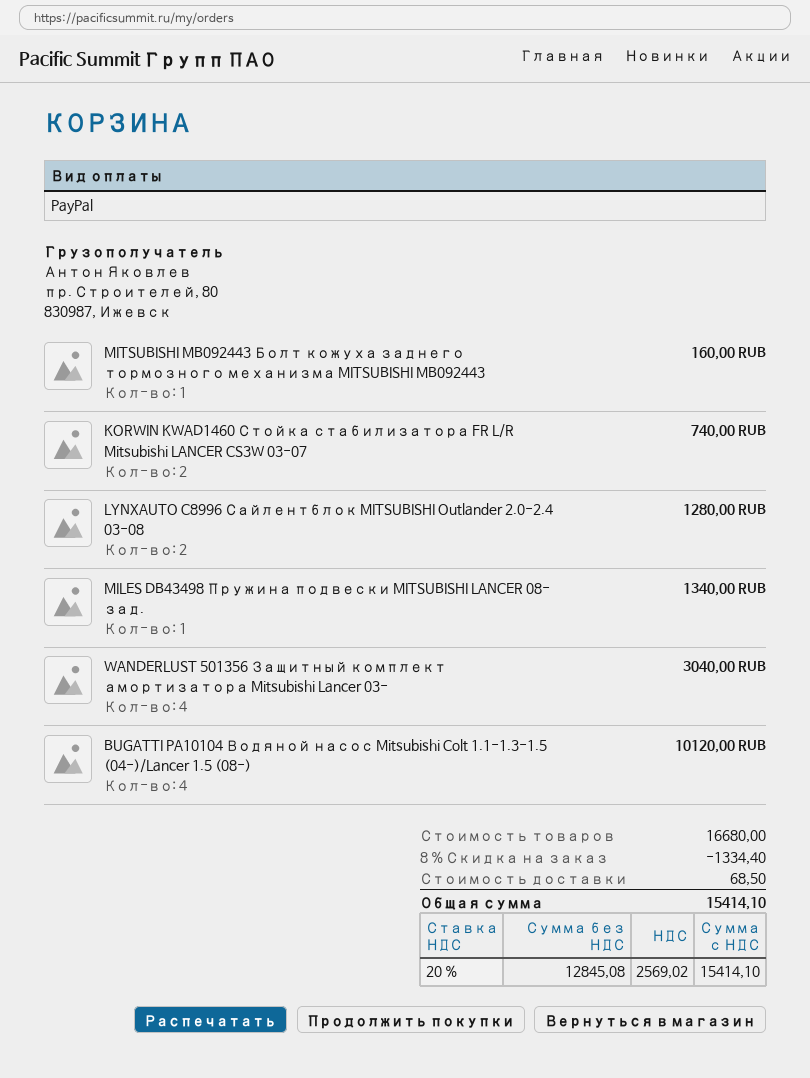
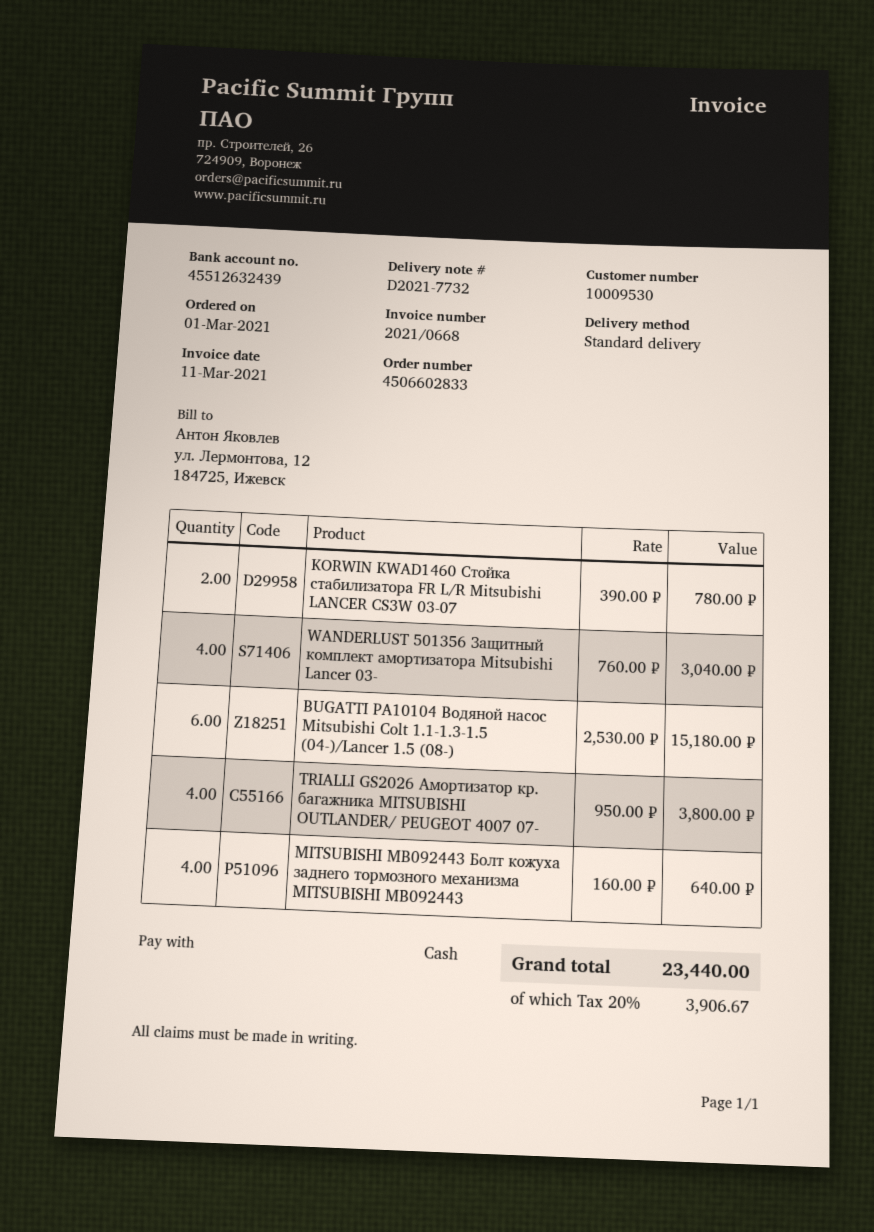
payment method: PayPal -> cash
MITSUBISHI MB092443 Болт кожуха заднего тормозного механизма MITSUBISHI MB092443: 1 for 160.00 -> 4 for 640.00
KORWIN KWAD1460 Стойка стабилизатора FR L/R Mitsubishi LANCER CS3W 03-07: 2 for 740.00 -> 2 for 780.00
LYNXAUTO C8996 Сайлентблок MITSUBISHI Outlander 2.0-2.4 03-08: 2 for 1280.00 -> none
MILES DB43498 Пружина подвески MITSUBISHI LANCER 08- зад.: 1 for 1340.00 -> none
BUGATTI PA10104 Водяной насос Mitsubishi Colt 1.1-1.3-1.5 (04-)/Lancer 1.5 (08-): 4 for 10120.00 -> 6 for 15180.00
TRIALLI GS2026 Амортизатор кр. багажника MITSUBISHI OUTLANDER/ PEUGEOT 4007 07-: none -> 4 for 3800.00
discount: 8% = 1334.40 -> none
shipping: 68.50 -> none
tax: 20% = 2569.02 -> 20% = 3906.67
total: 15414.10 -> 23440.00

